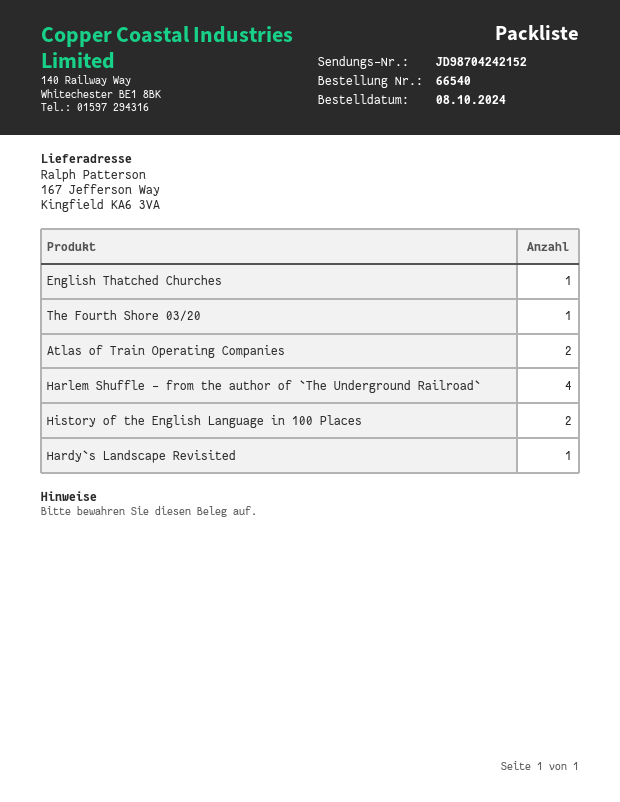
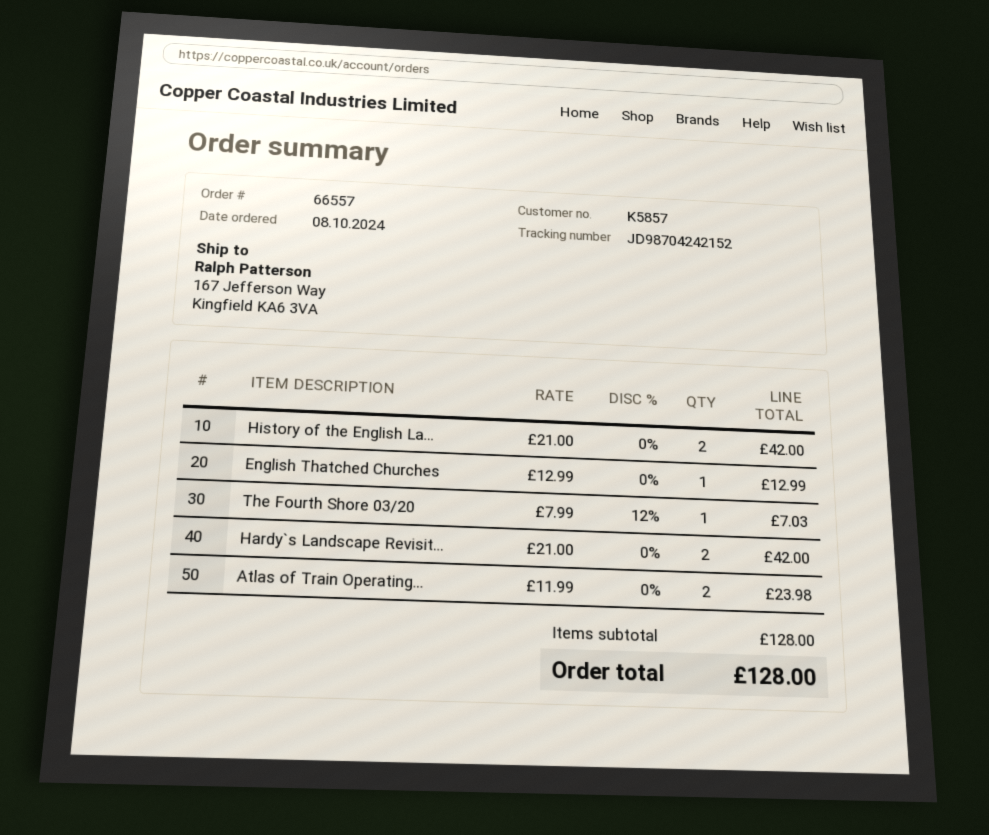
order number: 66540 -> 66557
Harlem Shuffle - from the author of `The Underground Railroad`: 4 -> none
Hardy`s Landscape Revisited: 1 -> 2

